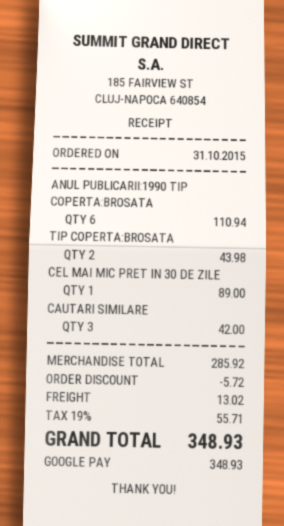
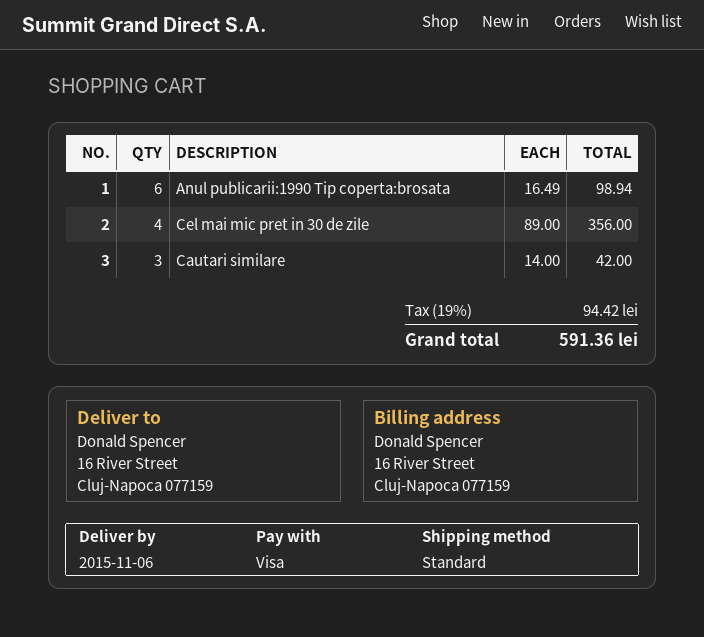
payment method: Google Pay -> Visa
ANUL PUBLICARII:1990 TIP COPERTA:BROSATA: 6 for 110.94 -> 6 for 98.94
TIP COPERTA:BROSATA: 2 for 43.98 -> none
CEL MAI MIC PRET IN 30 DE ZILE: 1 for 89.00 -> 4 for 356.00
discount: 5.72 -> none
shipping: 13.02 -> none
tax: 19% = 55.71 -> 19% = 94.42
total: 348.93 -> 591.36

